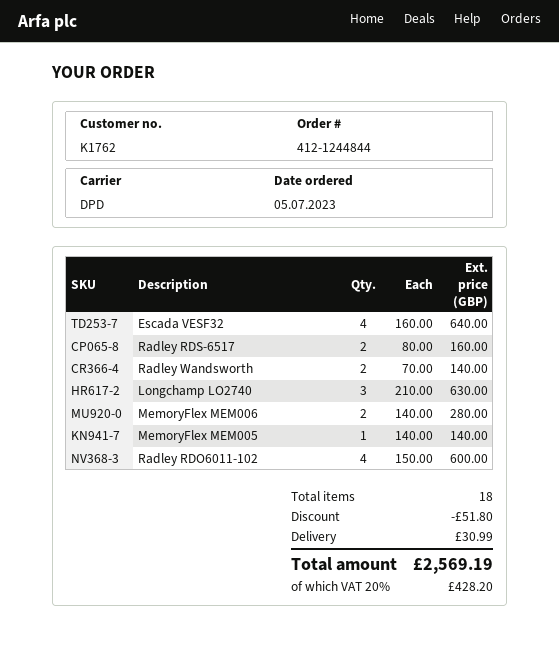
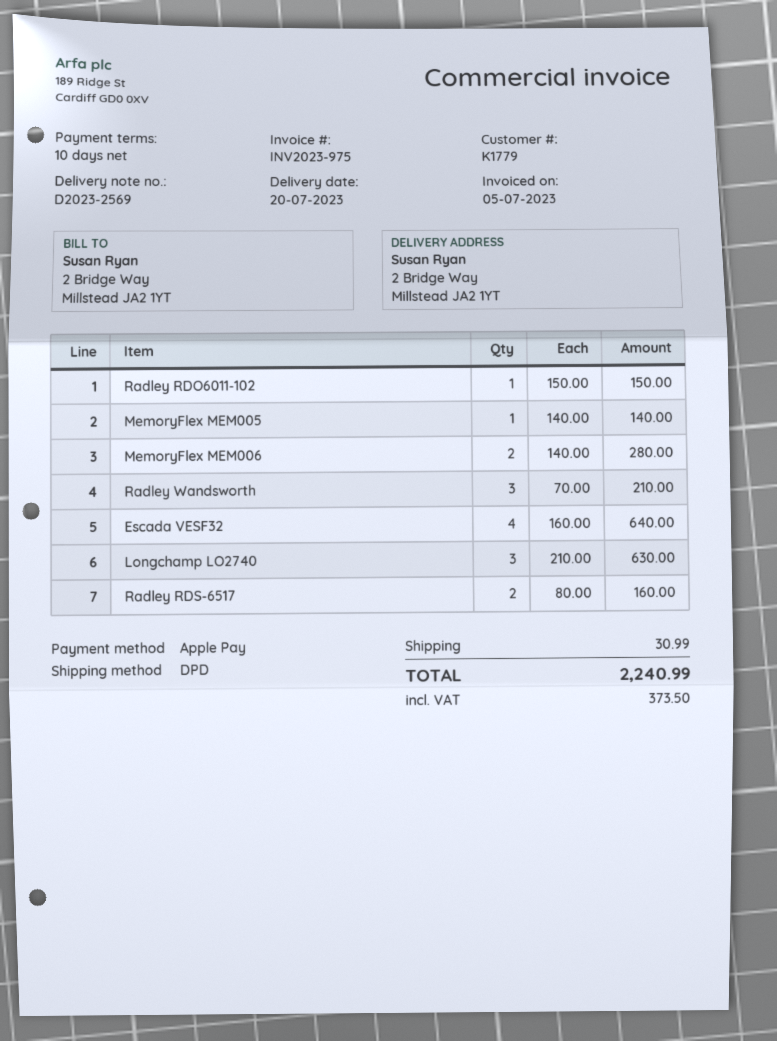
customer number: K1762 -> K1779
Radley Wandsworth: 2 x 70.00 = 140.00 -> 3 x 70.00 = 210.00
Radley RDO6011-102: 4 x 150.00 = 600.00 -> 1 x 150.00 = 150.00
discount: 51.80 -> none
tax: 428.20 -> 373.50
total: 2569.19 -> 2240.99

